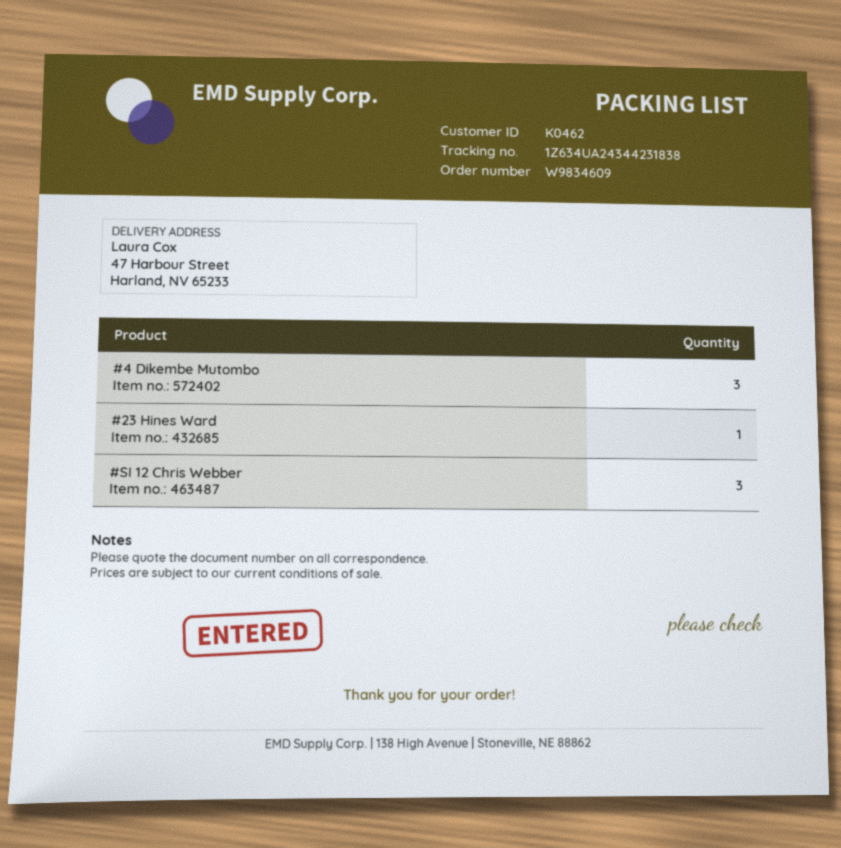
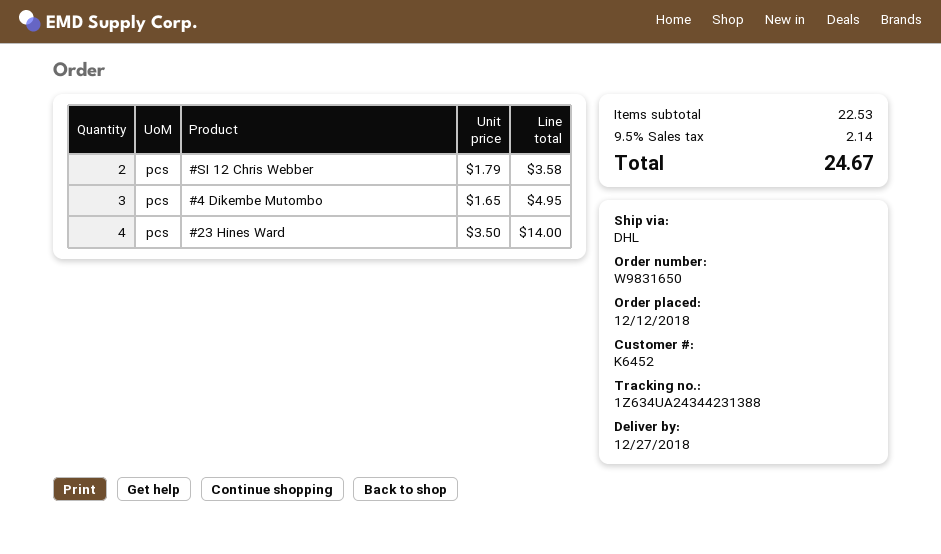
order number: W9834609 -> W9831650
customer number: K0462 -> K6452
tracking number: 1Z634UA24344231838 -> 1Z634UA24344231388
#23 Hines Ward: 1 -> 4
#SI 12 Chris Webber: 3 -> 2

